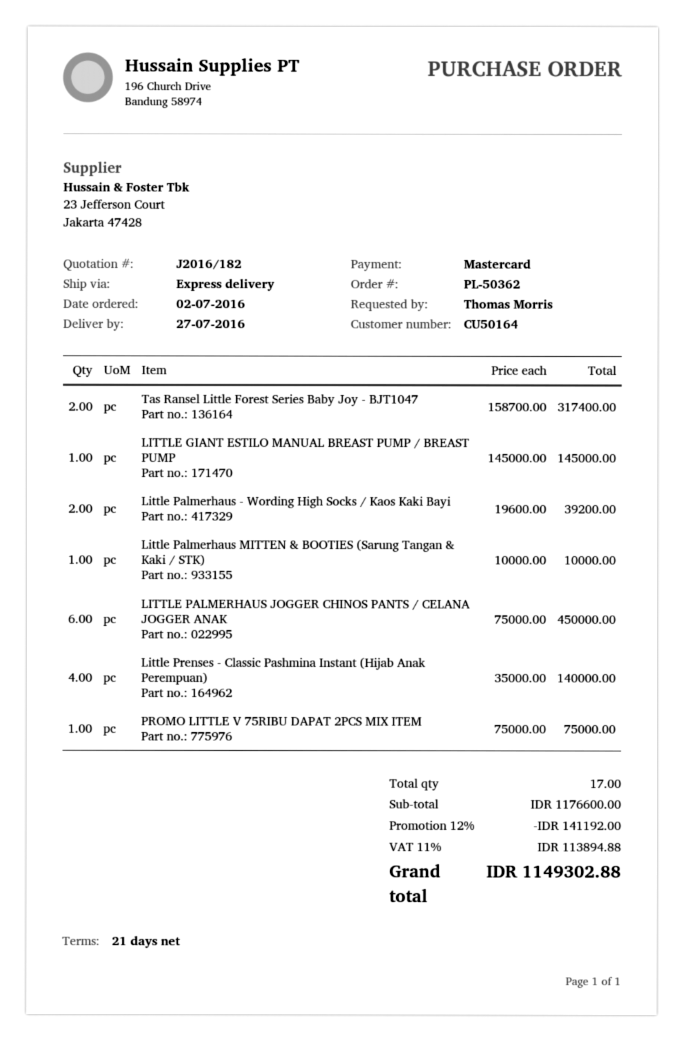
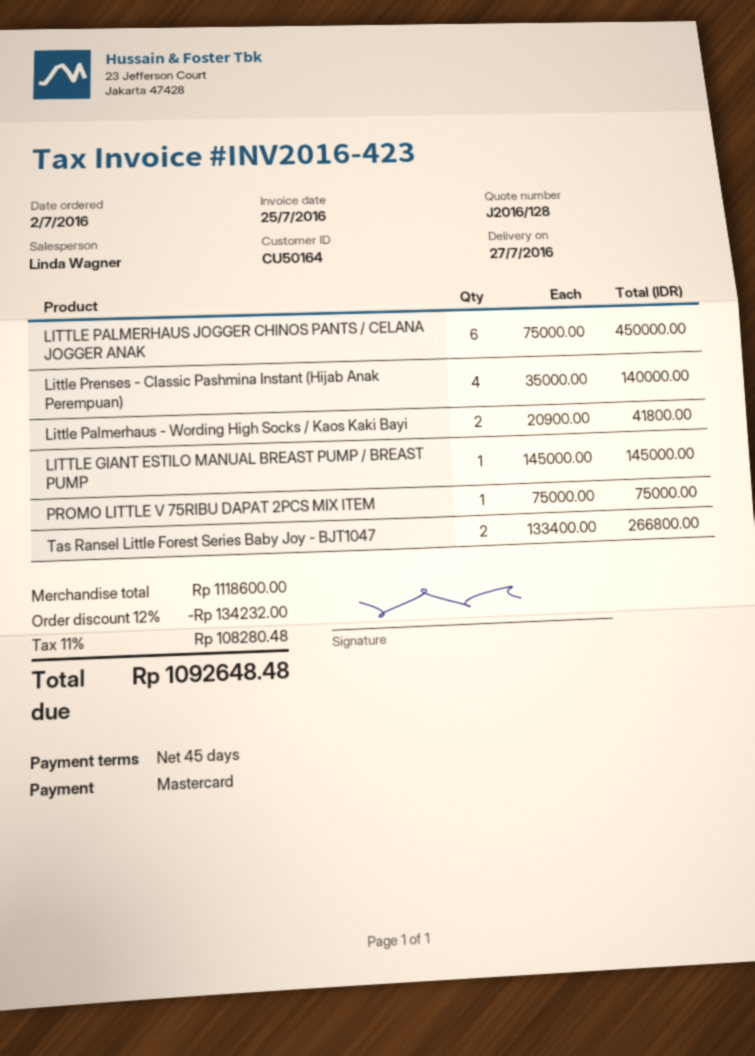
quote number: J2016/182 -> J2016/128
payment terms: 21 days -> 45 days
Tas Ransel Little Forest Series Baby Joy - BJT1047: 2 x 158700.00 = 317400.00 -> 2 x 133400.00 = 266800.00
Little Palmerhaus - Wording High Socks / Kaos Kaki Bayi: 2 x 19600.00 = 39200.00 -> 2 x 20900.00 = 41800.00
Little Palmerhaus MITTEN & BOOTIES (Sarung Tangan & Kaki / STK): 1 x 10000.00 = 10000.00 -> none
subtotal: 1176600.00 -> 1118600.00
discount: 12% = 141192.00 -> 12% = 134232.00
tax: 11% = 113894.88 -> 11% = 108280.48
total: 1149302.88 -> 1092648.48

